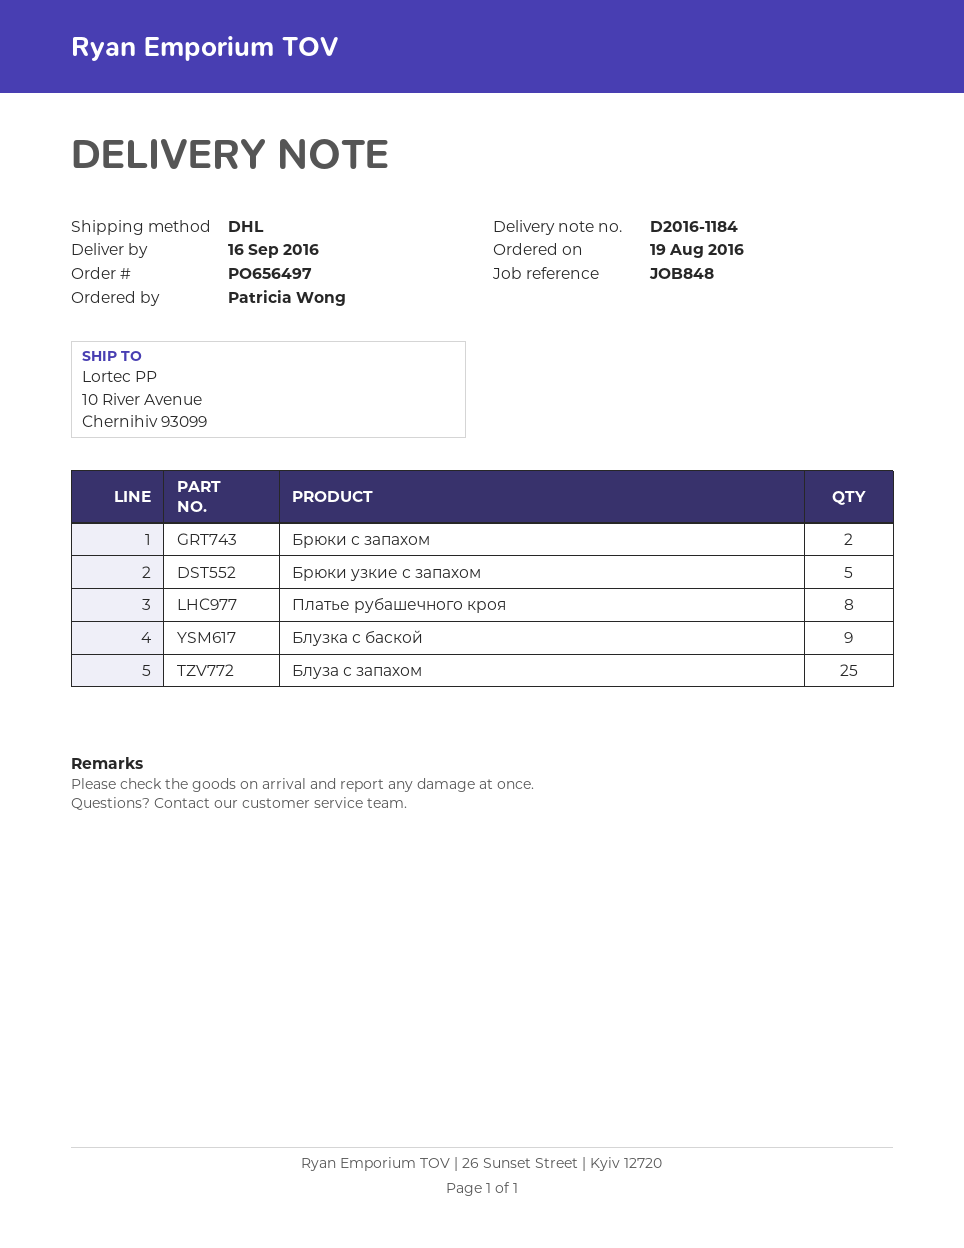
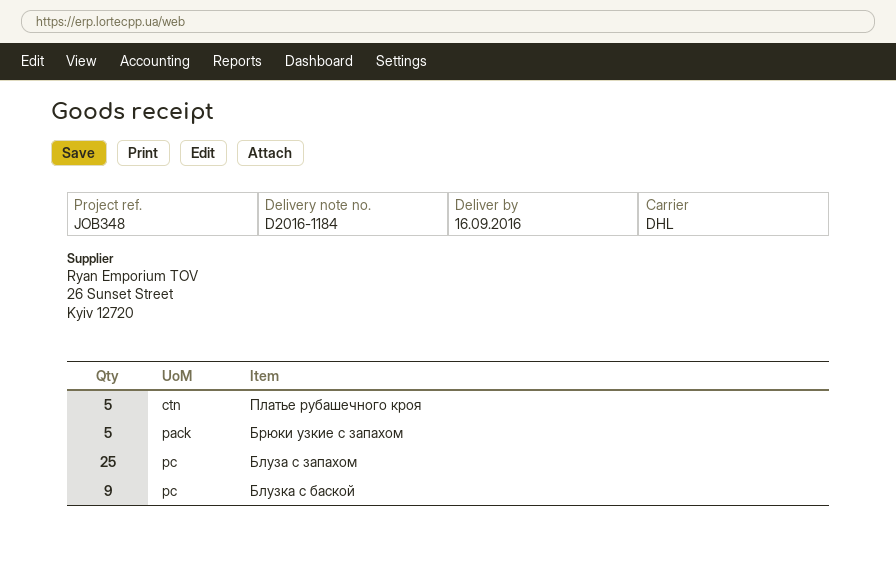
reference: JOB848 -> JOB348
Брюки с запахом: 2 -> none
Платье рубашечного кроя: 8 -> 5

